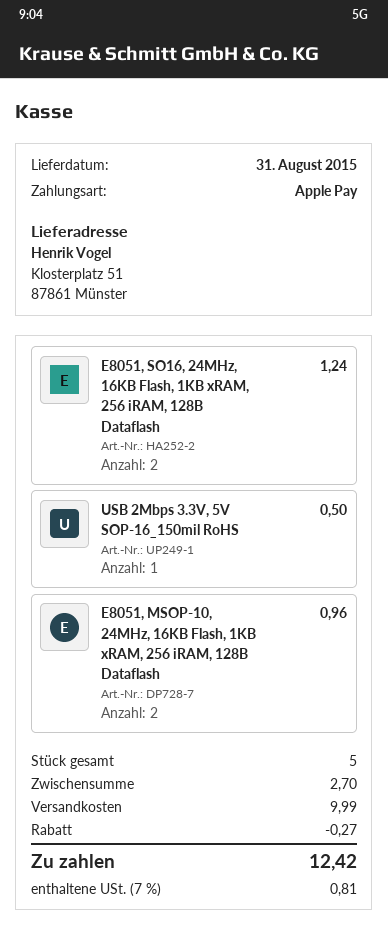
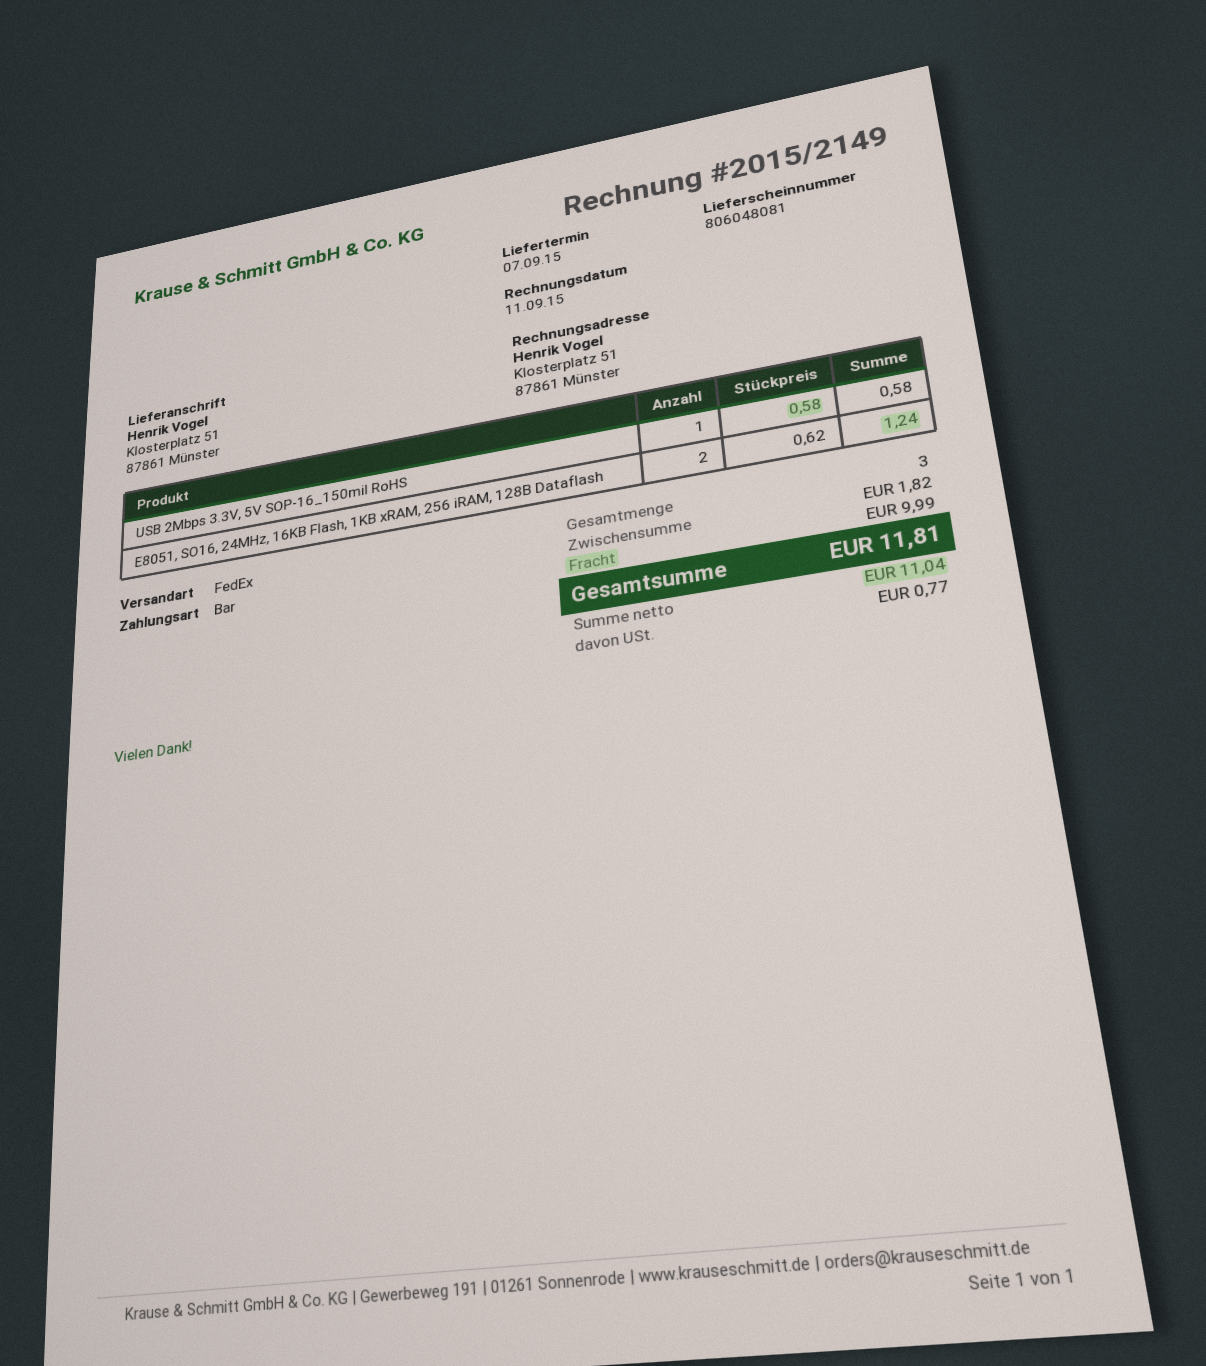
delivery date: 2015-08-31 -> 2015-09-07
payment method: Apple Pay -> cash
USB 2Mbps 3.3V, 5V SOP-16_150mil RoHS: 1 for 0.50 -> 1 for 0.58
E8051, MSOP-10, 24MHz, 16KB Flash, 1KB xRAM, 256 iRAM, 128B Dataflash: 2 for 0.96 -> none
total quantity: 5 -> 3
subtotal: 2.70 -> 1.82
discount: 0.27 -> none
tax: 0.81 -> 0.77
total: 12.42 -> 11.81

